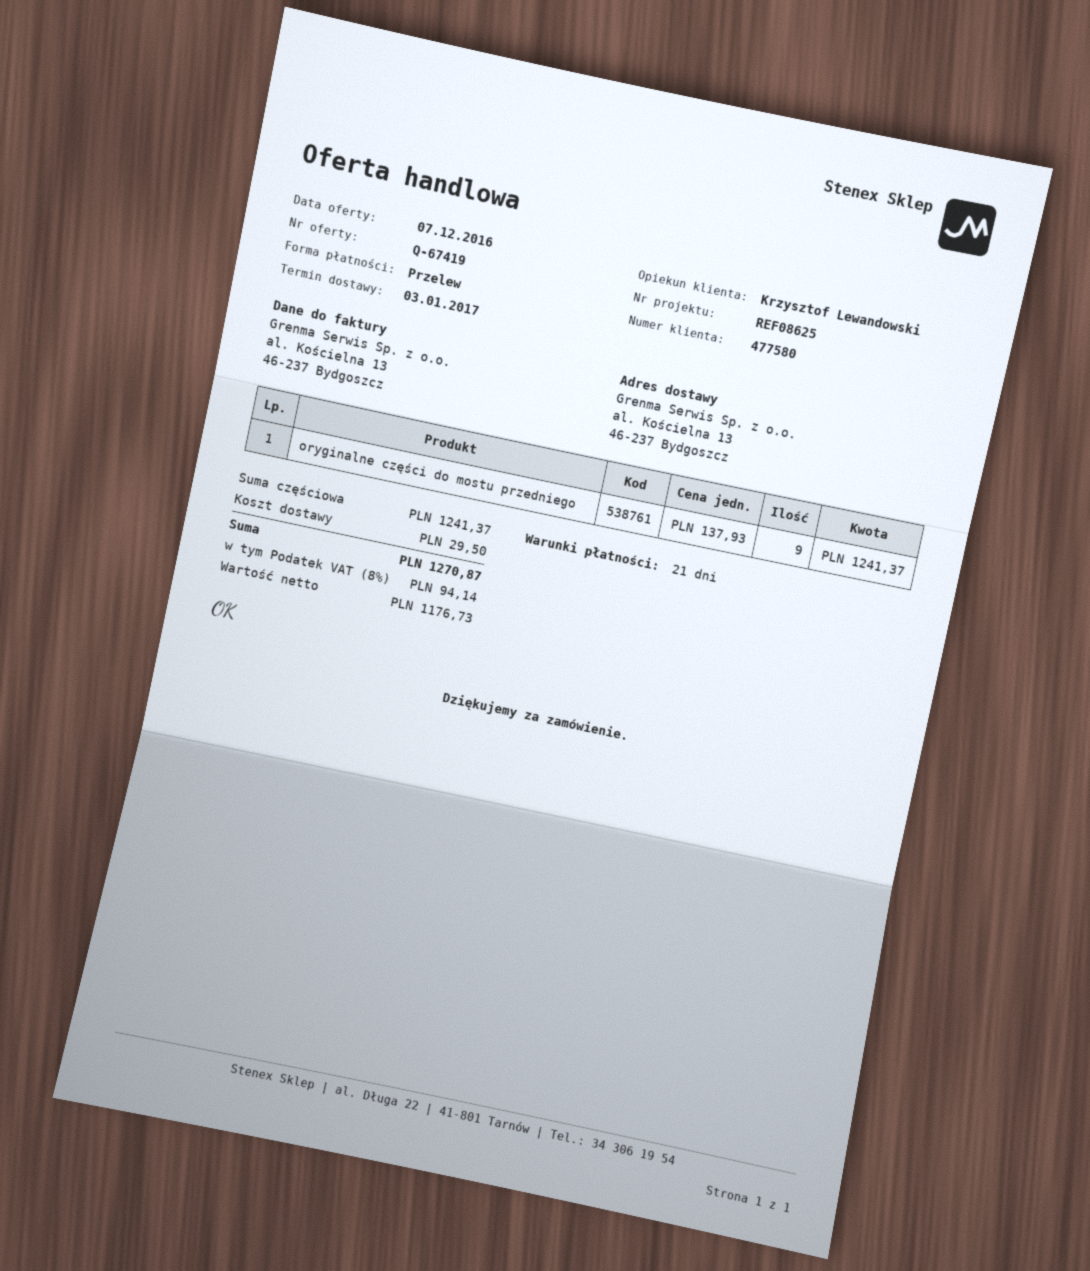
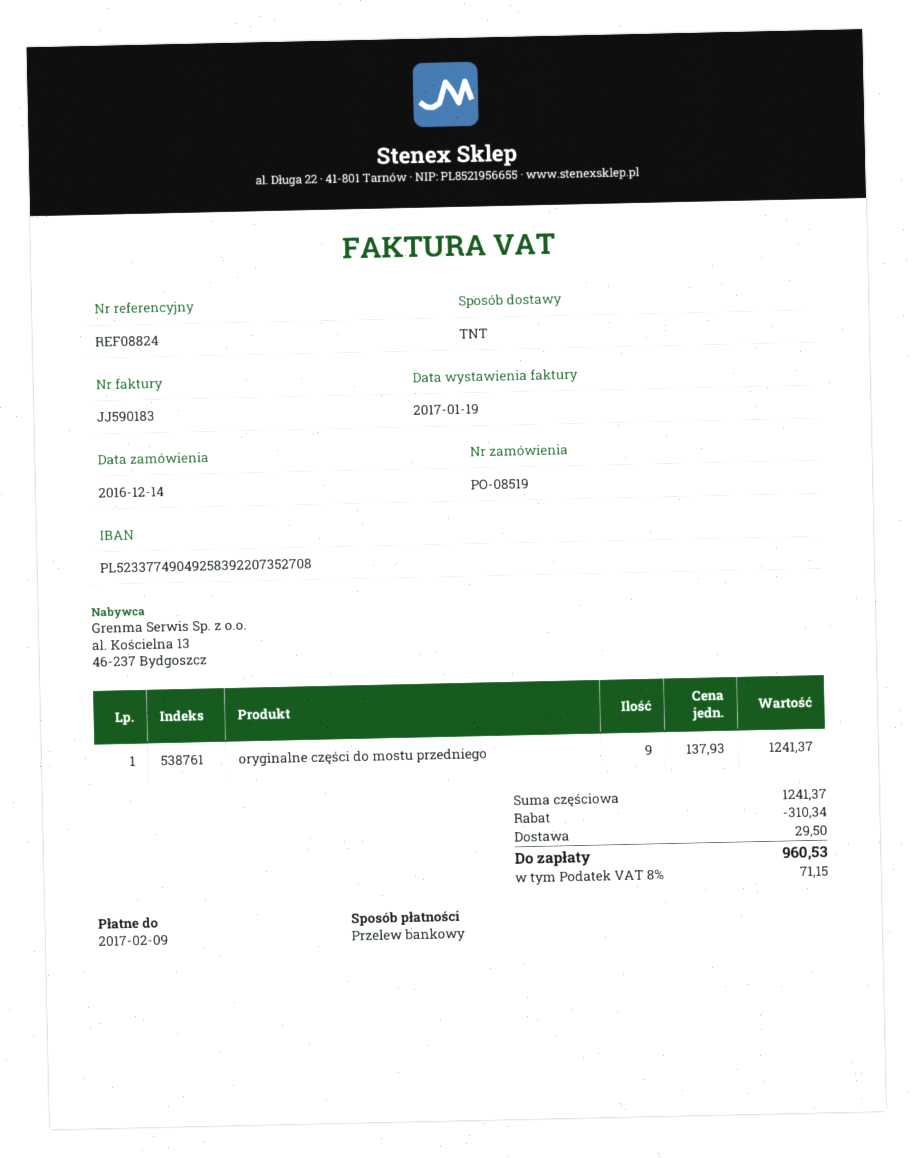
reference: REF08625 -> REF08824
discount: none -> 310.34
tax: 8% = 94.14 -> 8% = 71.15
total: 1270.87 -> 960.53

